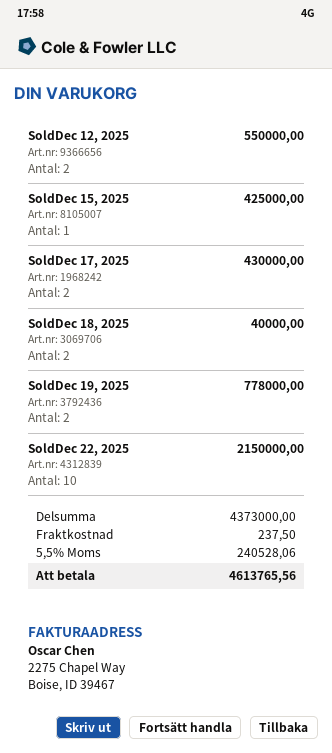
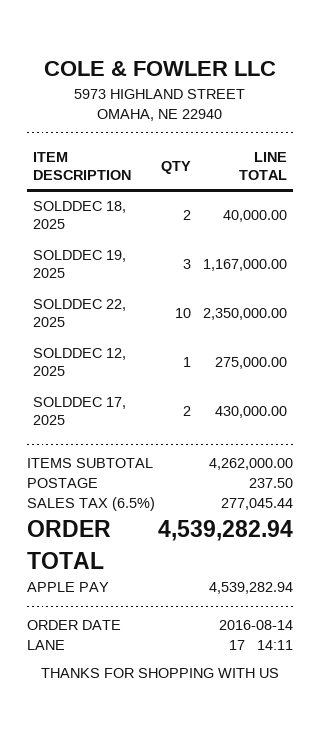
SoldDec 12, 2025: 2 for 550000.00 -> 1 for 275000.00
SoldDec 15, 2025: 1 for 425000.00 -> none
SoldDec 19, 2025: 2 for 778000.00 -> 3 for 1167000.00
SoldDec 22, 2025: 10 for 2150000.00 -> 10 for 2350000.00
subtotal: 4373000.00 -> 4262000.00
tax: 5.5% = 240528.06 -> 6.5% = 277045.44
total: 4613765.56 -> 4539282.94

